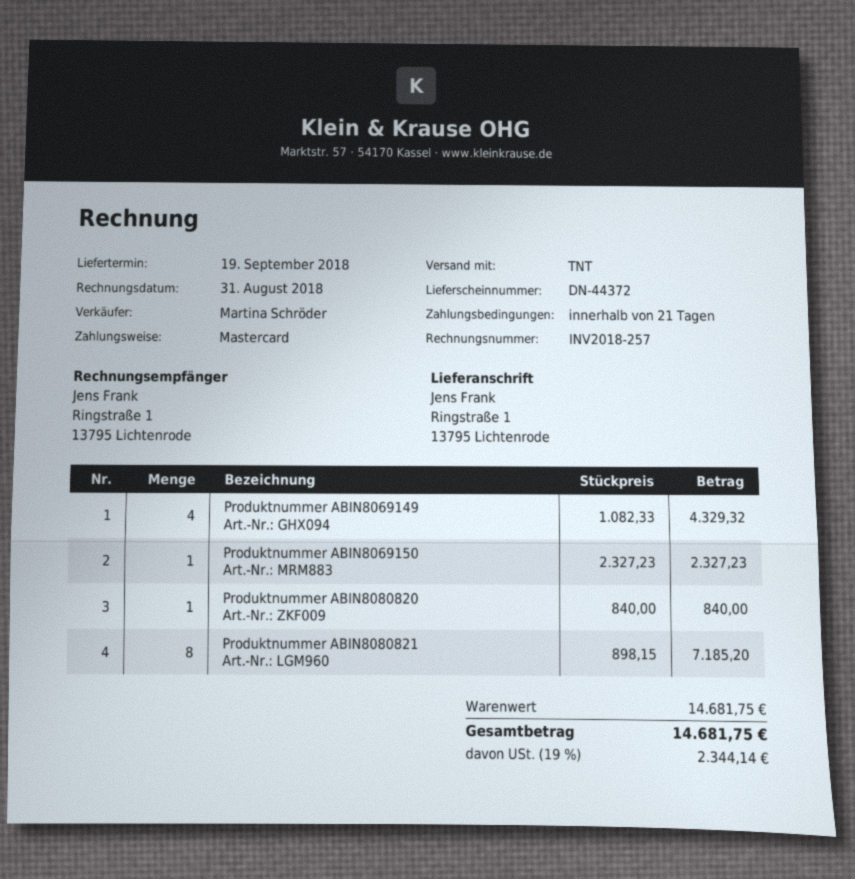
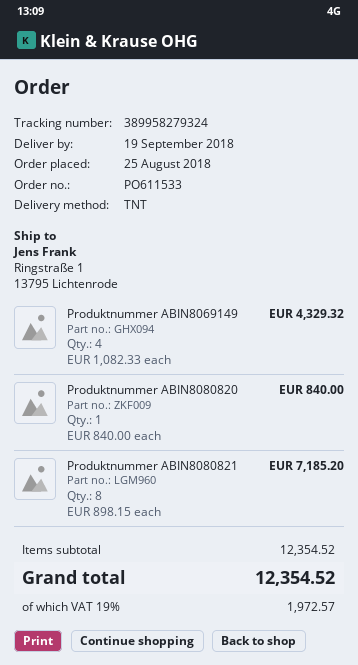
Produktnummer ABIN8069150: 1 x 2327.23 = 2327.23 -> none
subtotal: 14681.75 -> 12354.52
tax: 19% = 2344.14 -> 19% = 1972.57
total: 14681.75 -> 12354.52

